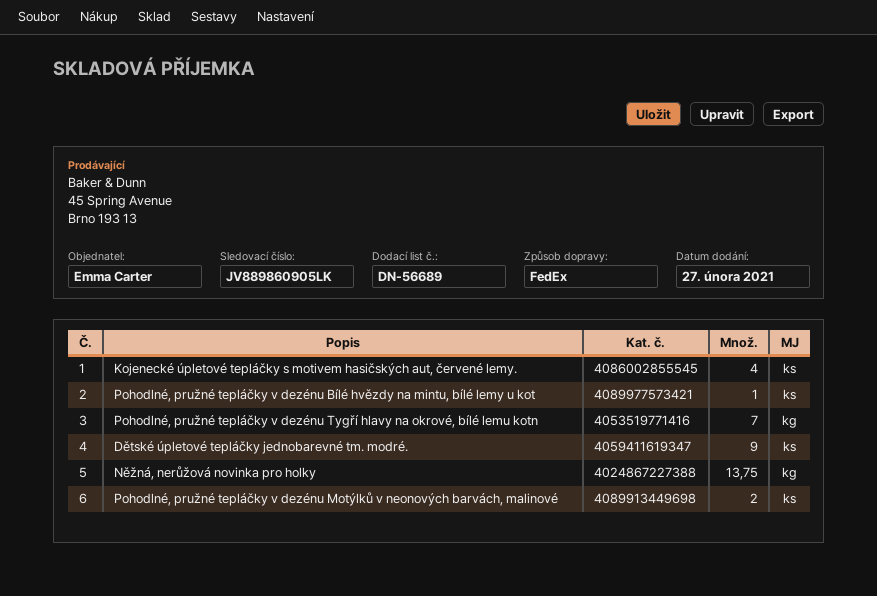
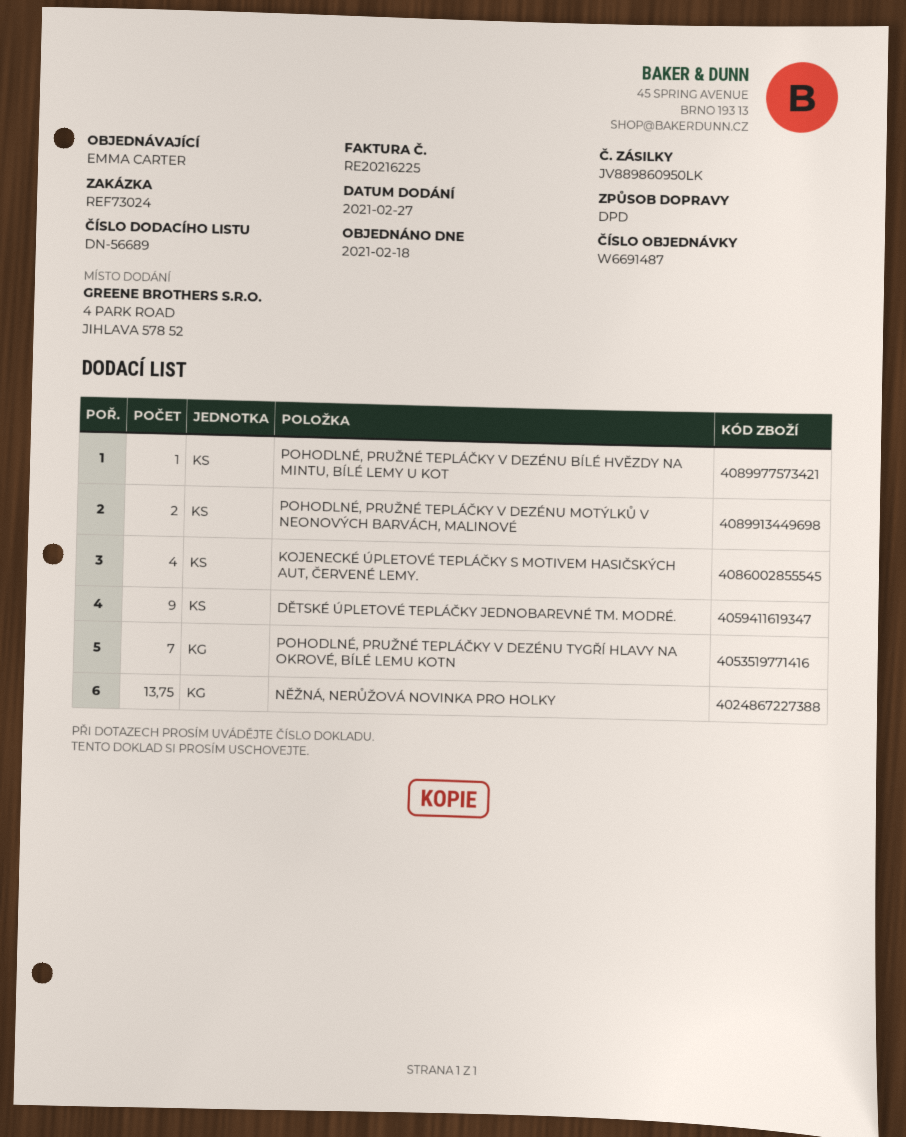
shipping method: FedEx -> DPD
tracking number: JV889860905LK -> JV889860950LK

